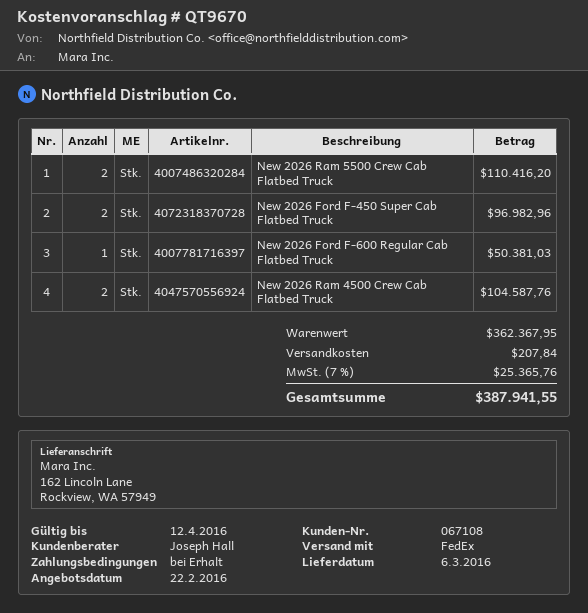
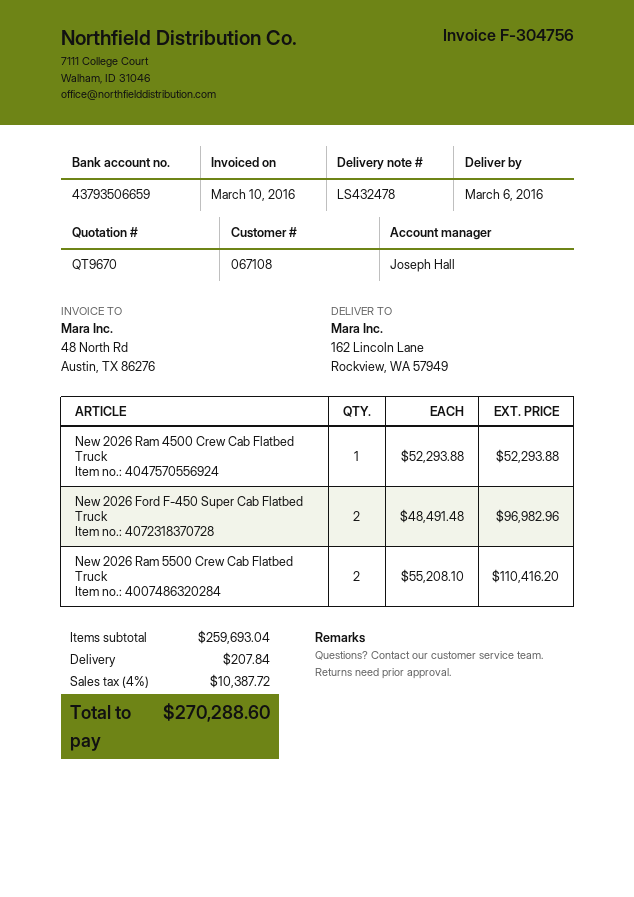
New 2026 Ford F-600 Regular Cab Flatbed Truck: 1 for 50381.03 -> none
New 2026 Ram 4500 Crew Cab Flatbed Truck: 2 for 104587.76 -> 1 for 52293.88
subtotal: 362367.95 -> 259693.04
tax: 7% = 25365.76 -> 4% = 10387.72
total: 387941.55 -> 270288.60

